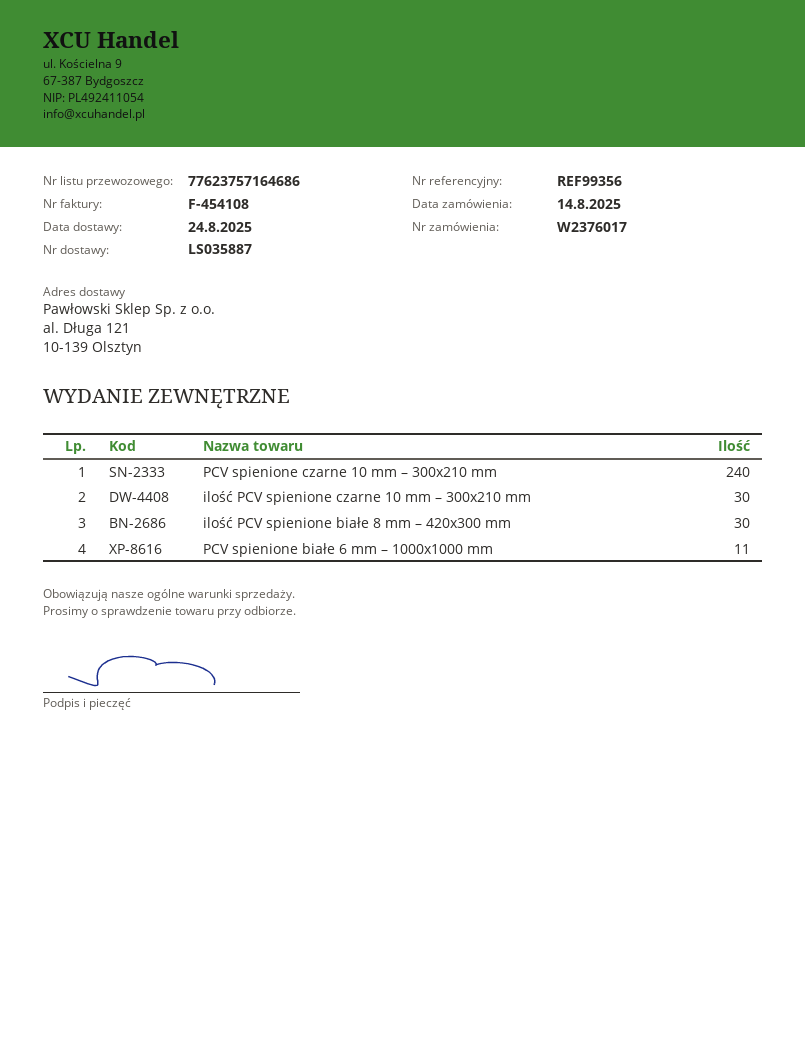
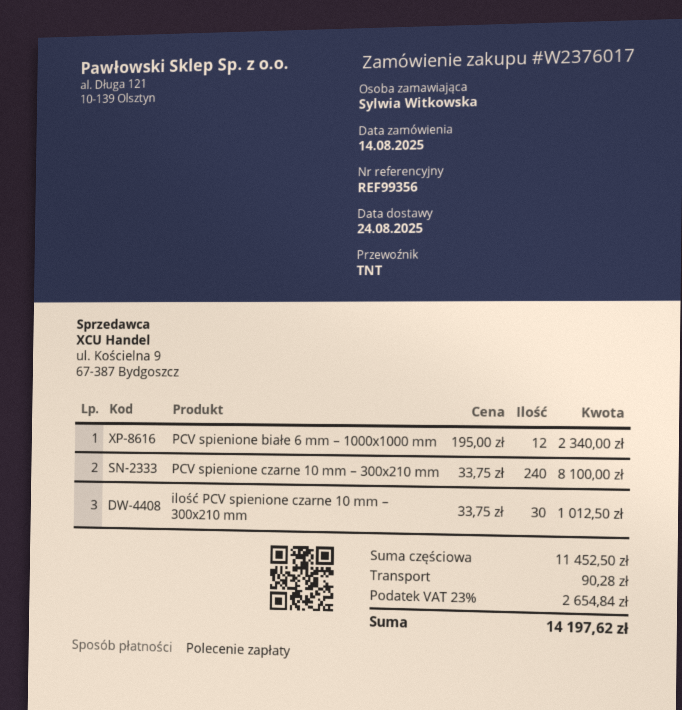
ilość PCV spienione białe 8 mm – 420x300 mm: 30 -> none
PCV spienione białe 6 mm – 1000x1000 mm: 11 -> 12

